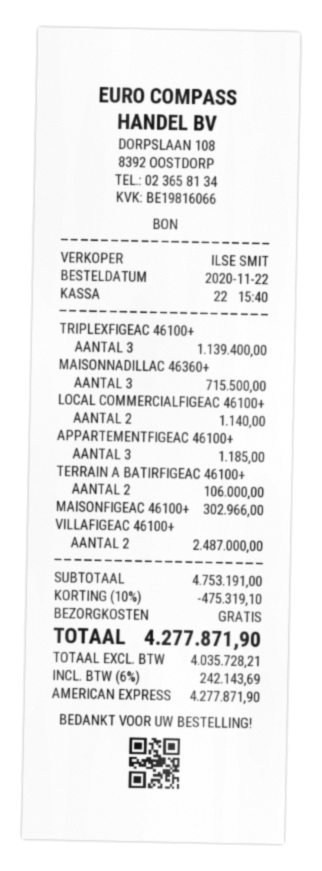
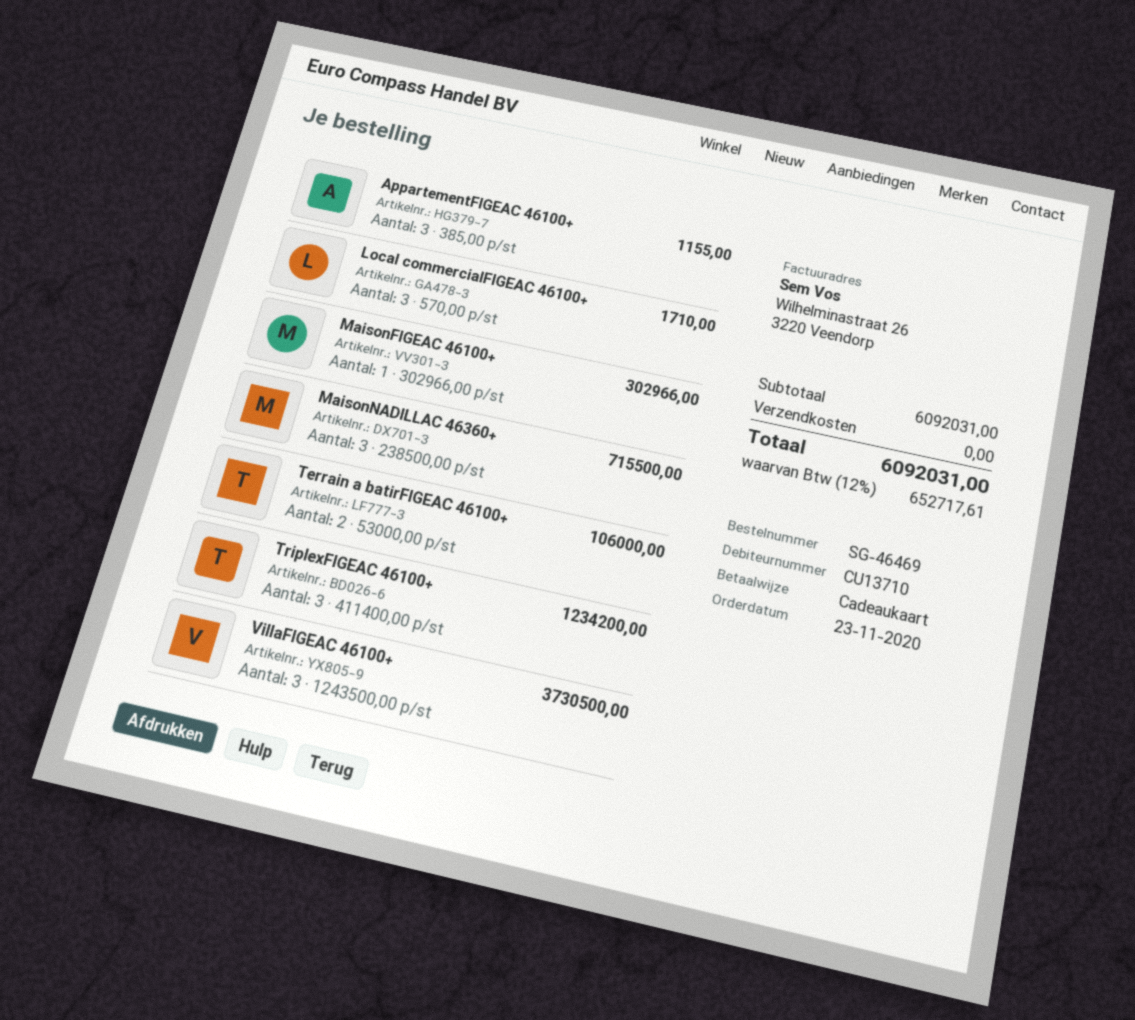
order date: 2020-11-22 -> 2020-11-23
payment method: American Express -> gift card
TRIPLEXFIGEAC 46100+: 3 for 1139400.00 -> 3 for 1234200.00
LOCAL COMMERCIALFIGEAC 46100+: 2 for 1140.00 -> 3 for 1710.00
APPARTEMENTFIGEAC 46100+: 3 for 1185.00 -> 3 for 1155.00
VILLAFIGEAC 46100+: 2 for 2487000.00 -> 3 for 3730500.00
subtotal: 4753191.00 -> 6092031.00
discount: 10% = 475319.10 -> none
tax: 6% = 242143.69 -> 12% = 652717.61
total: 4277871.90 -> 6092031.00

